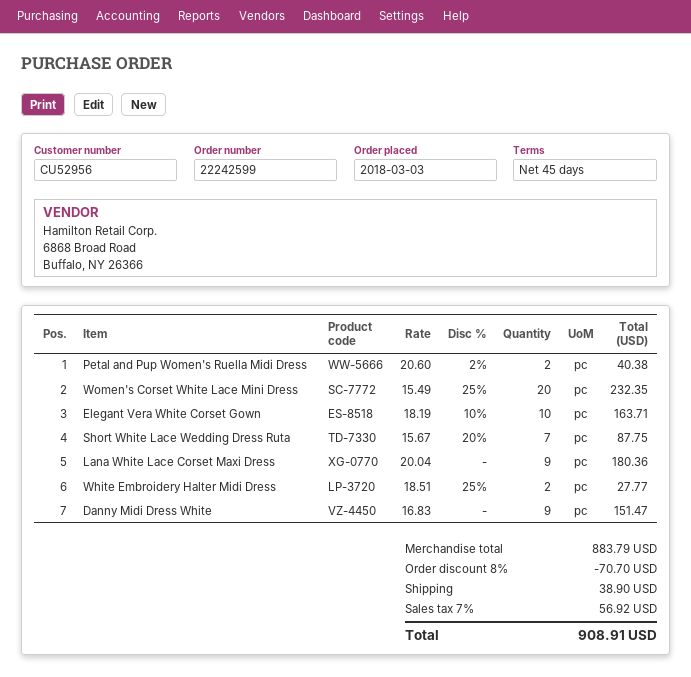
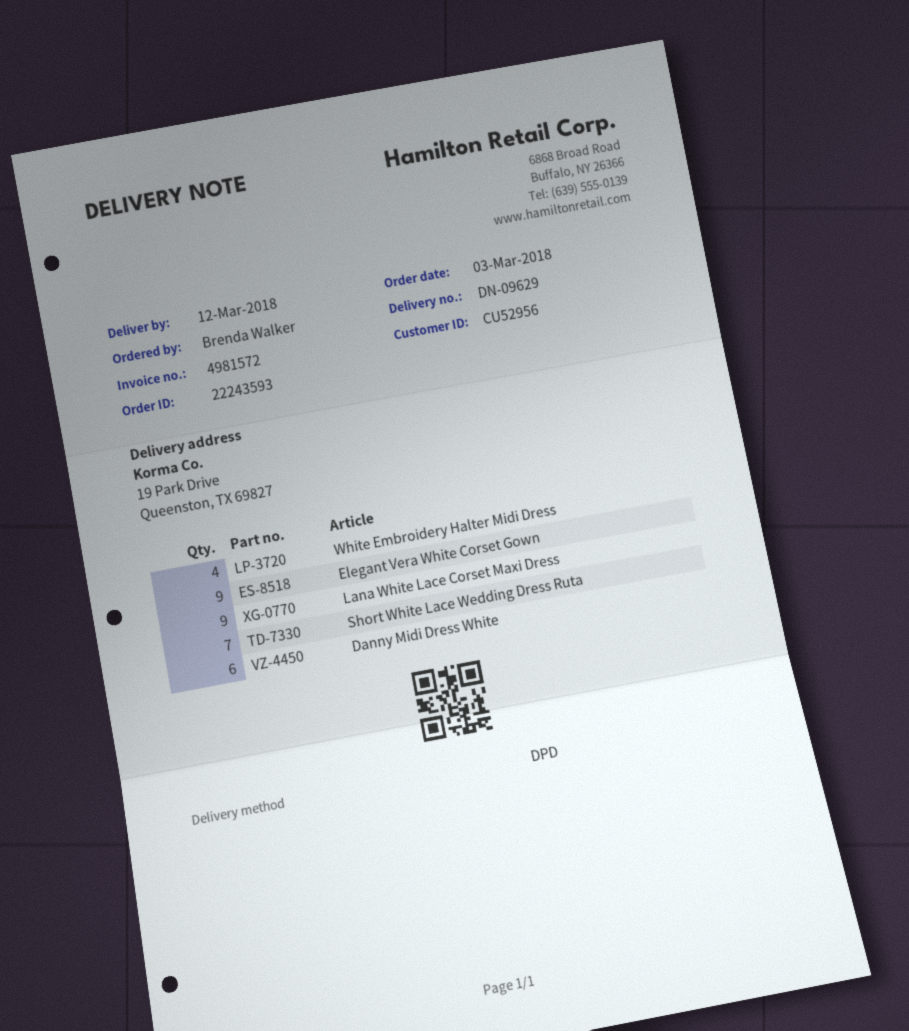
order number: 22242599 -> 22243593
Petal and Pup Women's Ruella Midi Dress: 2 -> none
Women's Corset White Lace Mini Dress: 20 -> none
Elegant Vera White Corset Gown: 10 -> 9
White Embroidery Halter Midi Dress: 2 -> 4
Danny Midi Dress White: 9 -> 6

